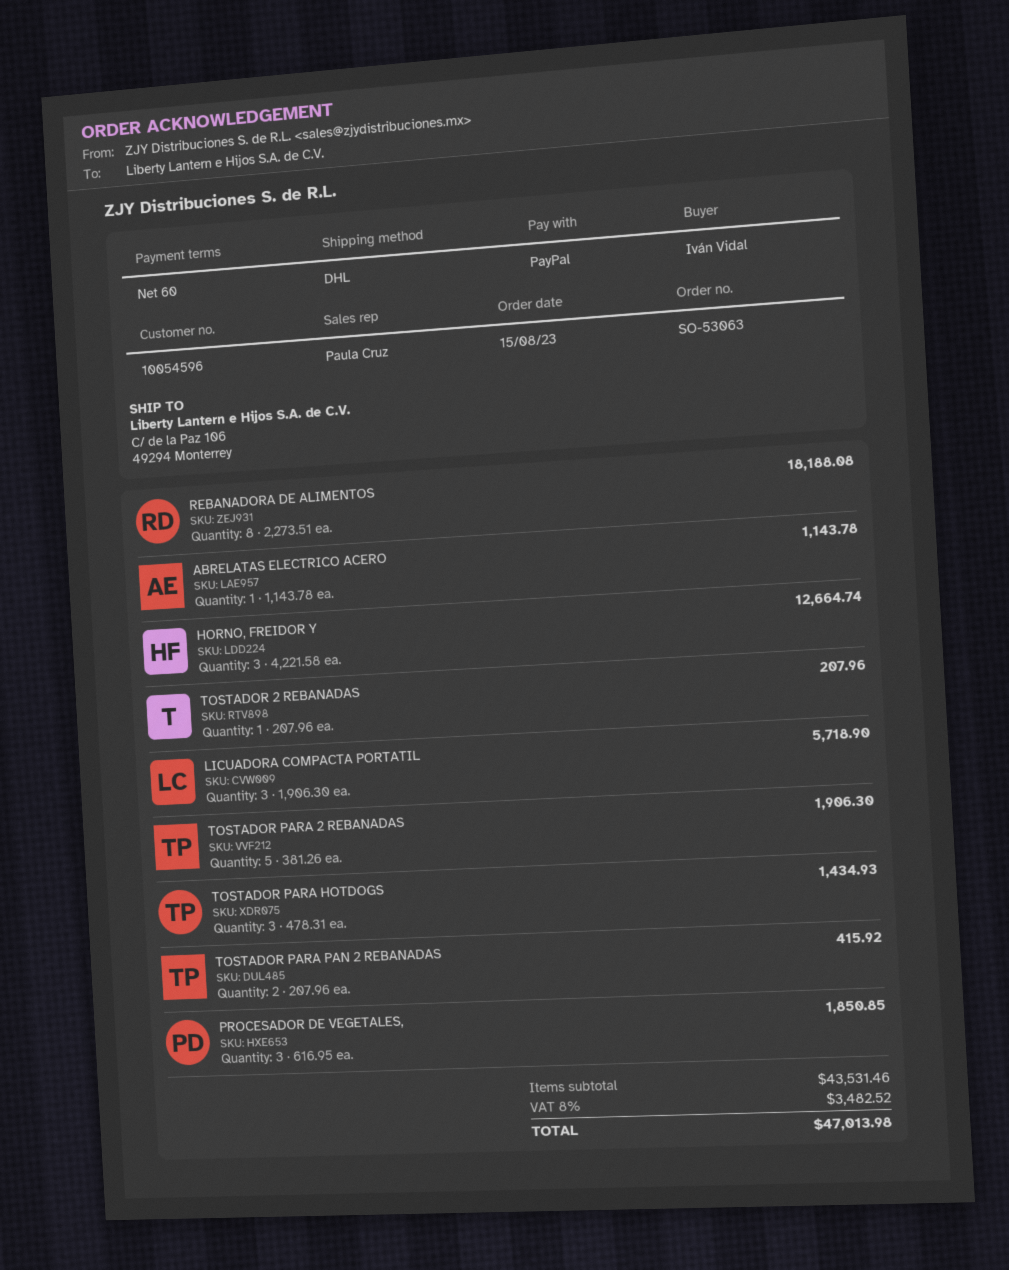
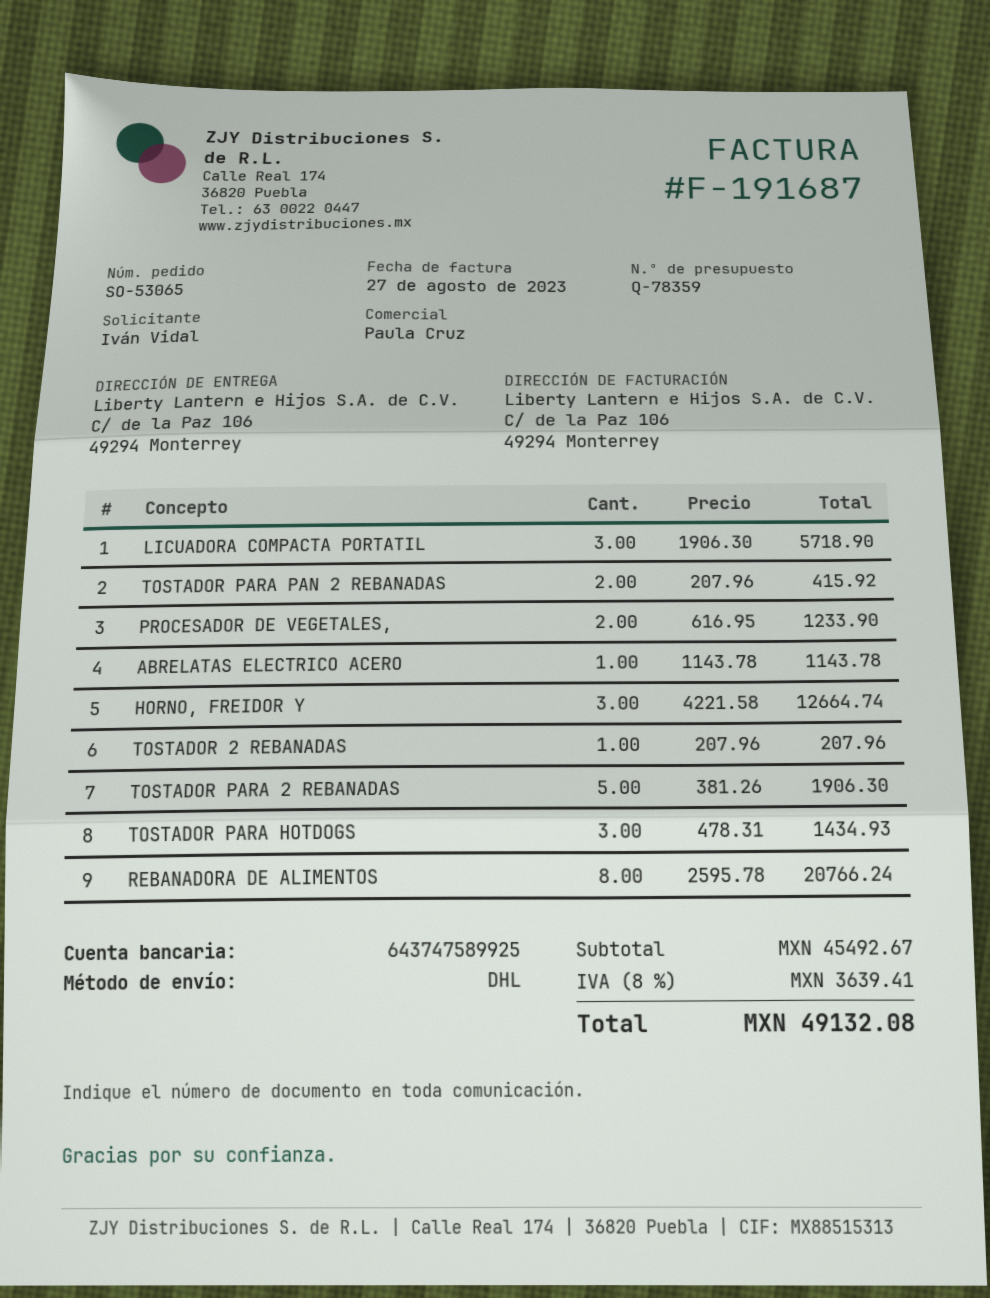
order number: SO-53063 -> SO-53065
REBANADORA DE ALIMENTOS: 8 x 2273.51 = 18188.08 -> 8 x 2595.78 = 20766.24
PROCESADOR DE VEGETALES,: 3 x 616.95 = 1850.85 -> 2 x 616.95 = 1233.90
subtotal: 43531.46 -> 45492.67
tax: 8% = 3482.52 -> 8% = 3639.41
total: 47013.98 -> 49132.08

